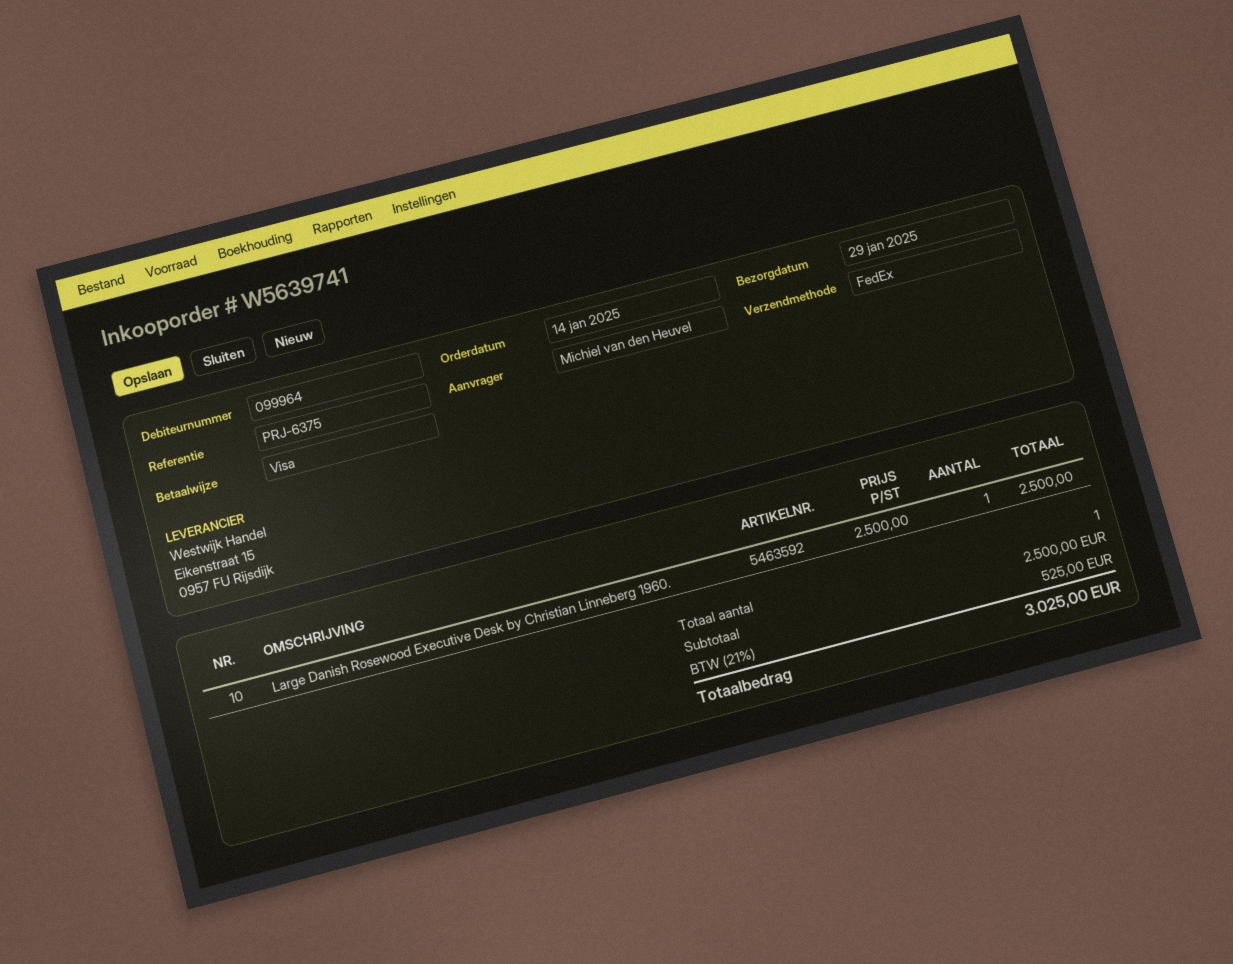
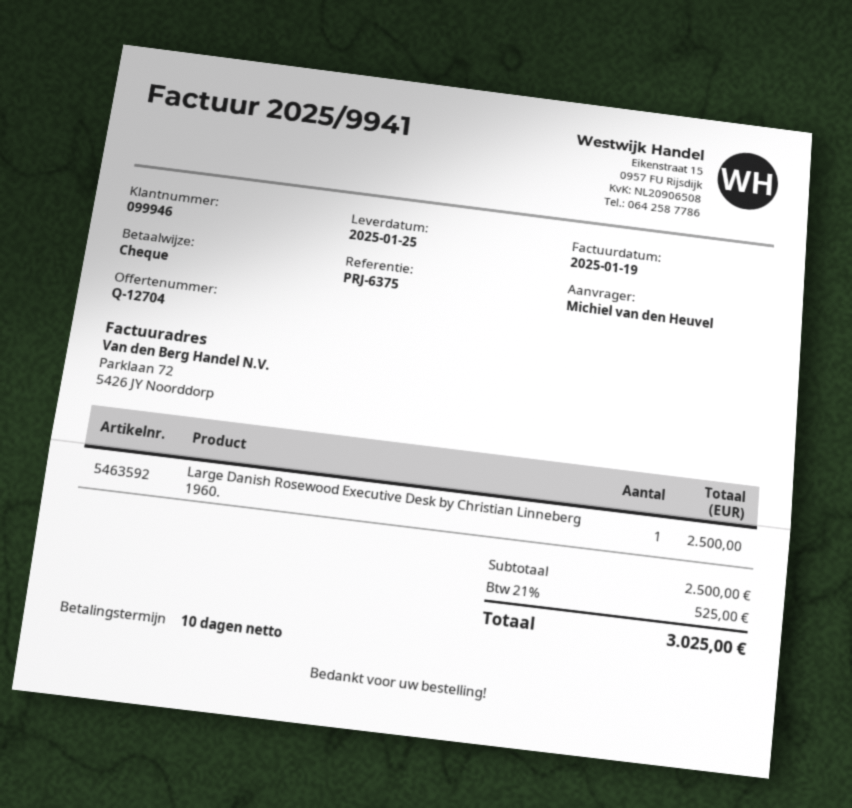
delivery date: 2025-01-29 -> 2025-01-25
customer number: 099964 -> 099946
payment method: Visa -> cheque

